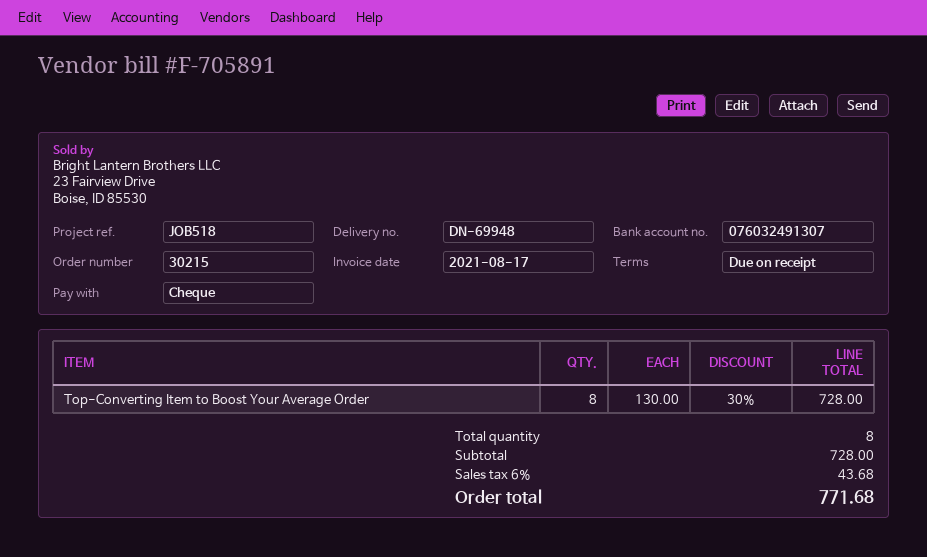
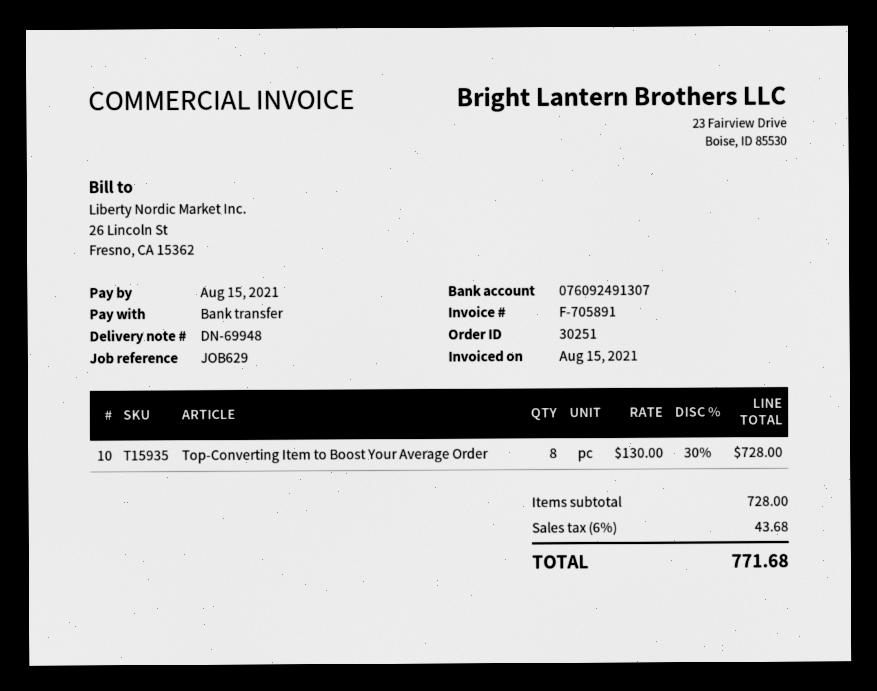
order number: 30215 -> 30251
invoice date: 2021-08-17 -> 2021-08-15
reference: JOB518 -> JOB629
payment method: cheque -> bank transfer
bank account: 076032491307 -> 076092491307

